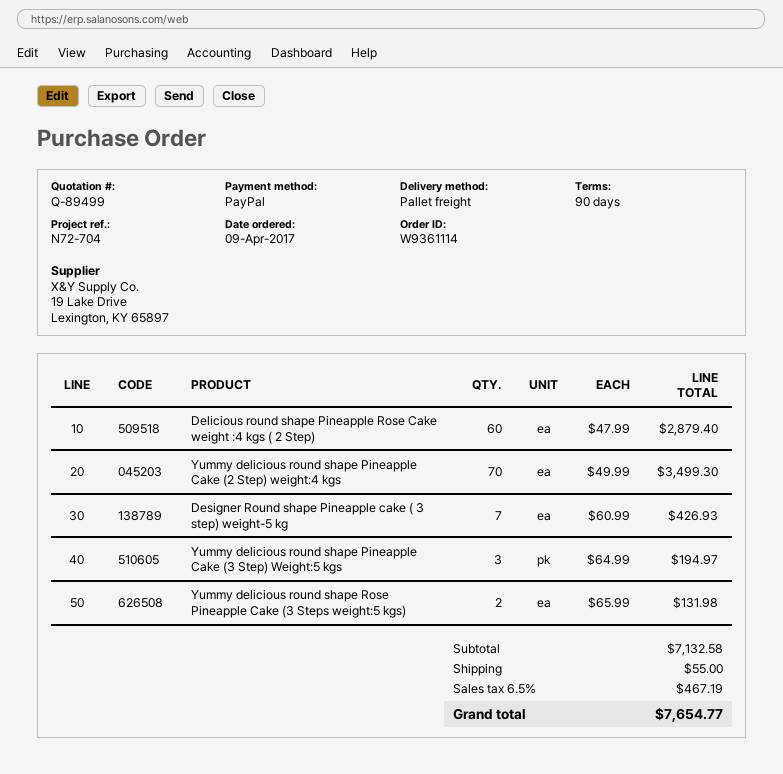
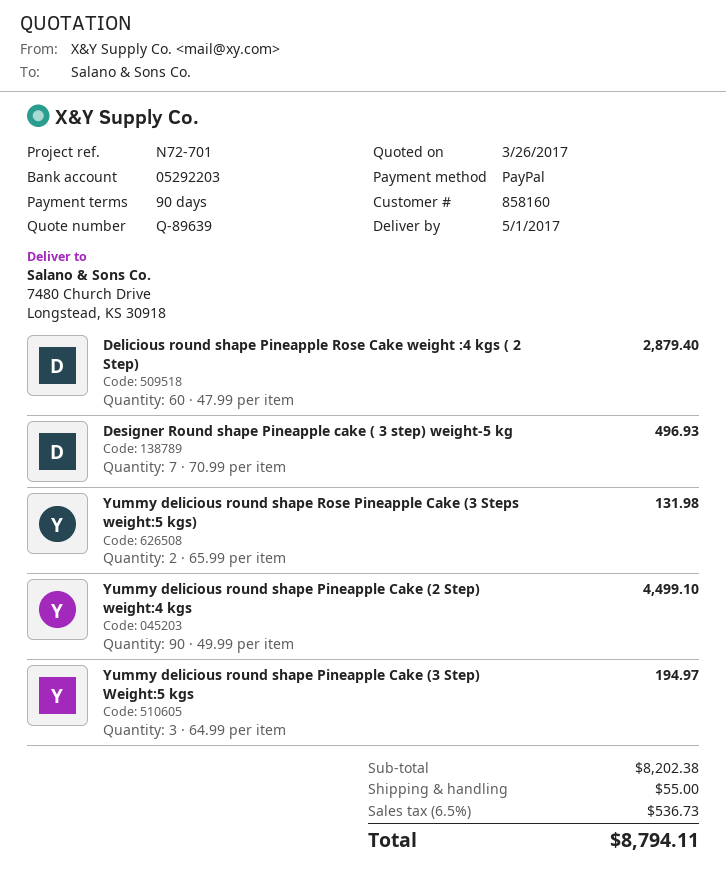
quote number: Q-89499 -> Q-89639
reference: N72-704 -> N72-701
Yummy delicious round shape Pineapple Cake (2 Step) weight:4 kgs: 70 x 49.99 = 3499.30 -> 90 x 49.99 = 4499.10
Designer Round shape Pineapple cake ( 3 step) weight-5 kg: 7 x 60.99 = 426.93 -> 7 x 70.99 = 496.93
subtotal: 7132.58 -> 8202.38
tax: 6.5% = 467.19 -> 6.5% = 536.73
total: 7654.77 -> 8794.11

